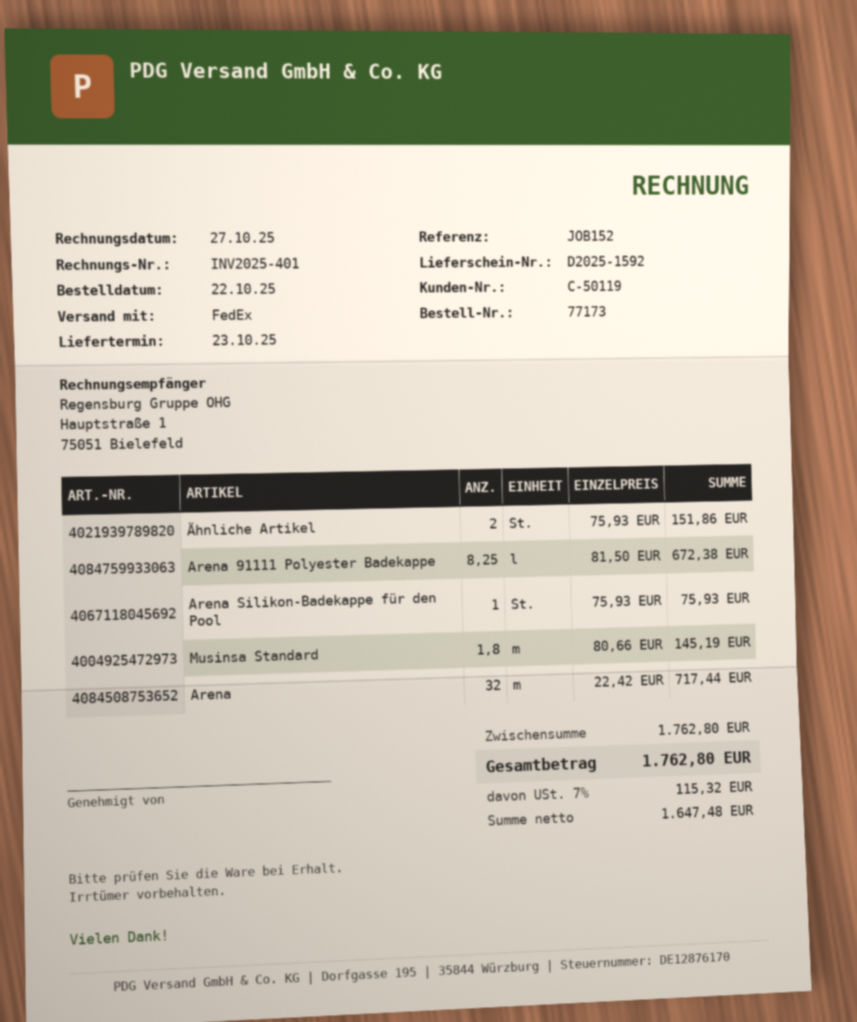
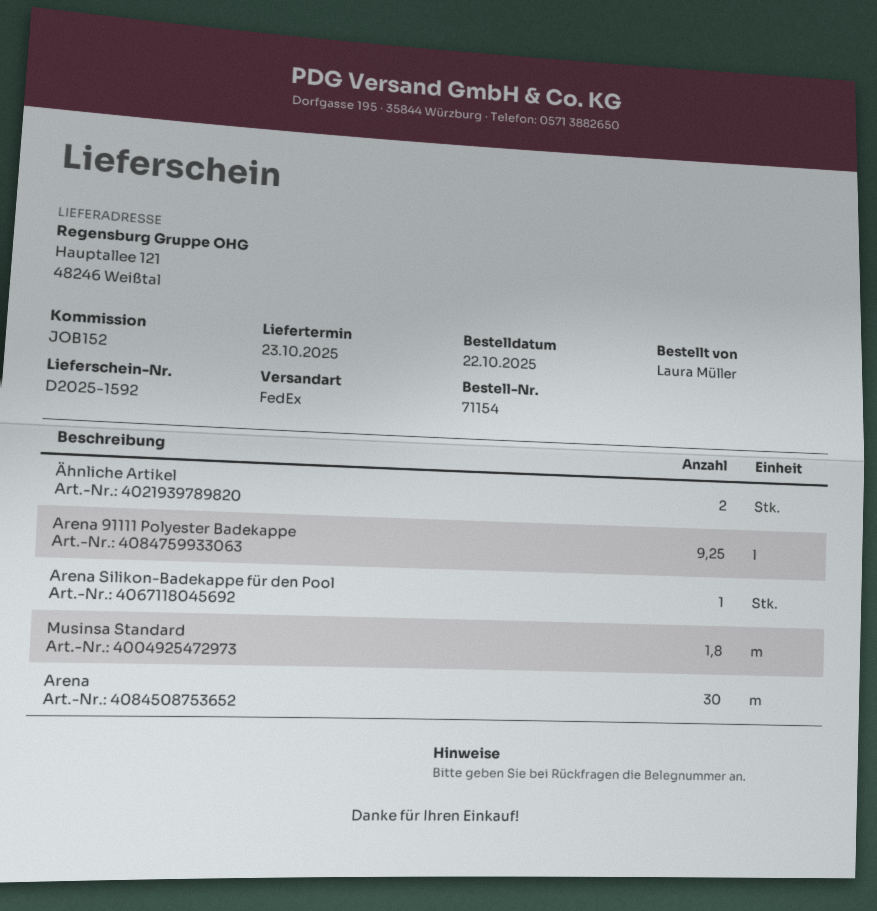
order number: 77173 -> 71154
Arena 91111 Polyester Badekappe: 8.25 -> 9.25
Arena: 32 -> 30

